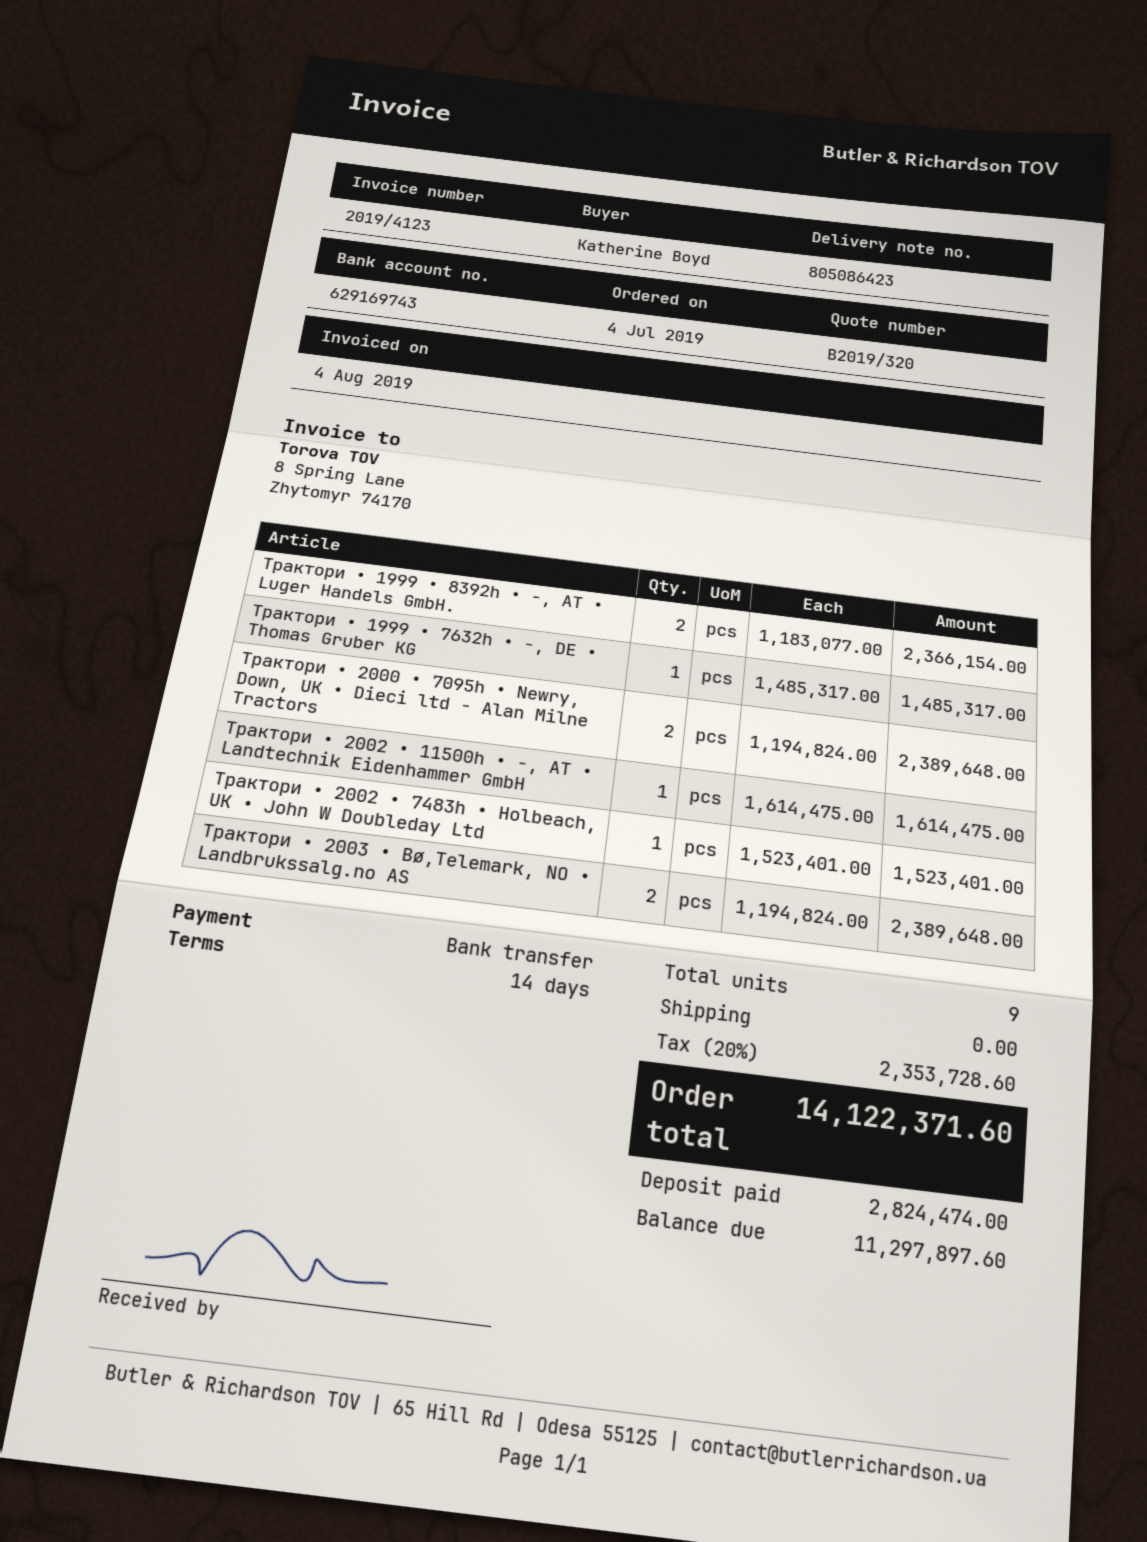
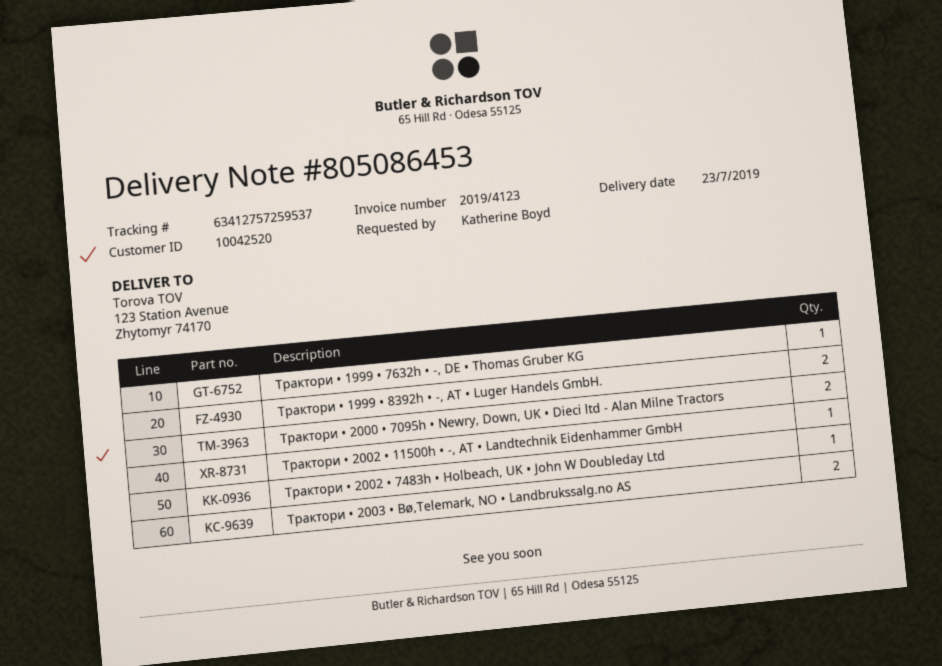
delivery note number: 805086423 -> 805086453

